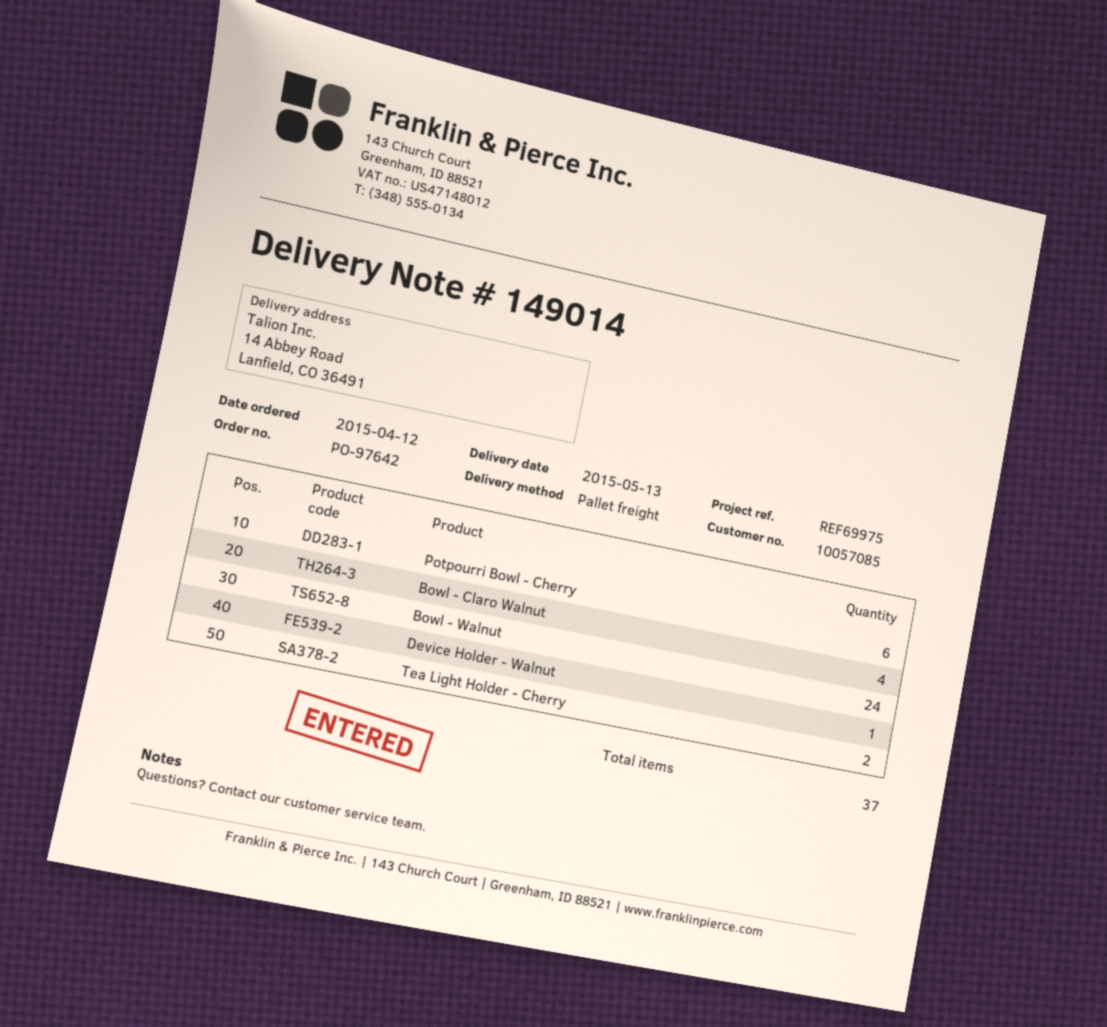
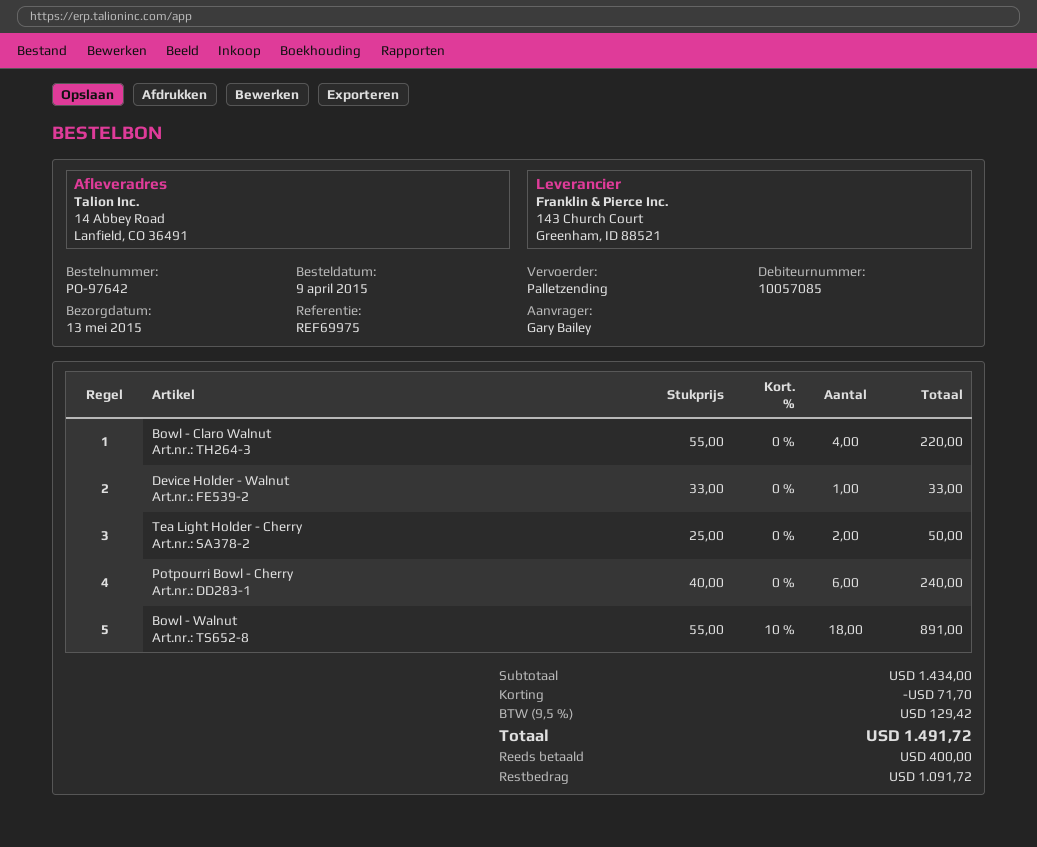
order date: 2015-04-12 -> 2015-04-09
Bowl - Walnut: 24 -> 18

